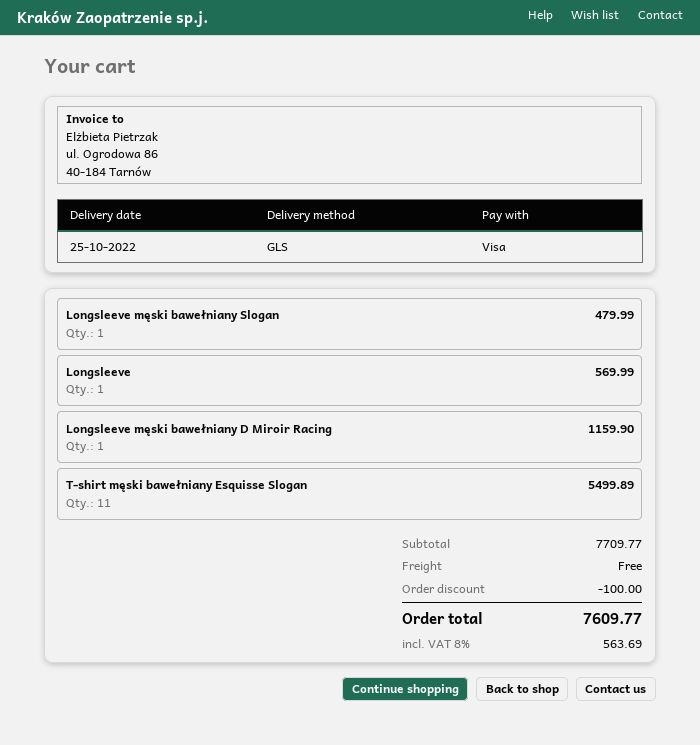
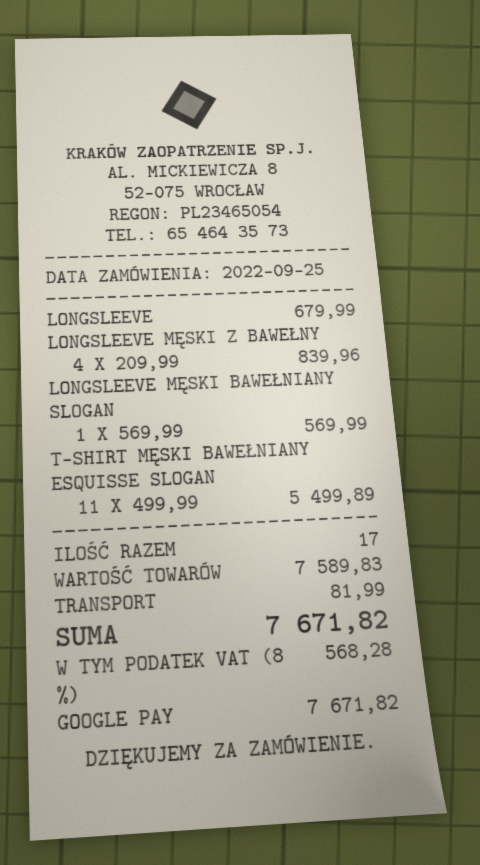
payment method: Visa -> Google Pay
Longsleeve męski bawełniany Slogan: 1 for 479.99 -> 1 for 569.99
Longsleeve: 1 for 569.99 -> 1 for 679.99
Longsleeve męski bawełniany D Miroir Racing: 1 for 1159.90 -> none
LONGSLEEVE MĘSKI Z BAWEŁNY: none -> 4 for 839.96
subtotal: 7709.77 -> 7589.83
discount: 100.00 -> none
shipping: 0.00 -> 81.99
tax: 8% = 563.69 -> 8% = 568.28
total: 7609.77 -> 7671.82

